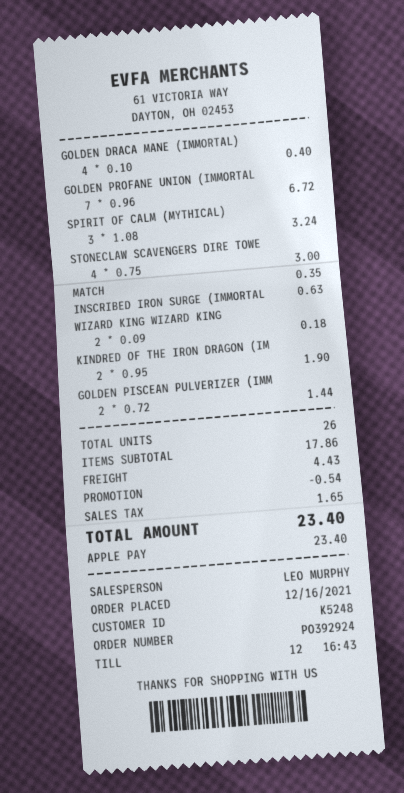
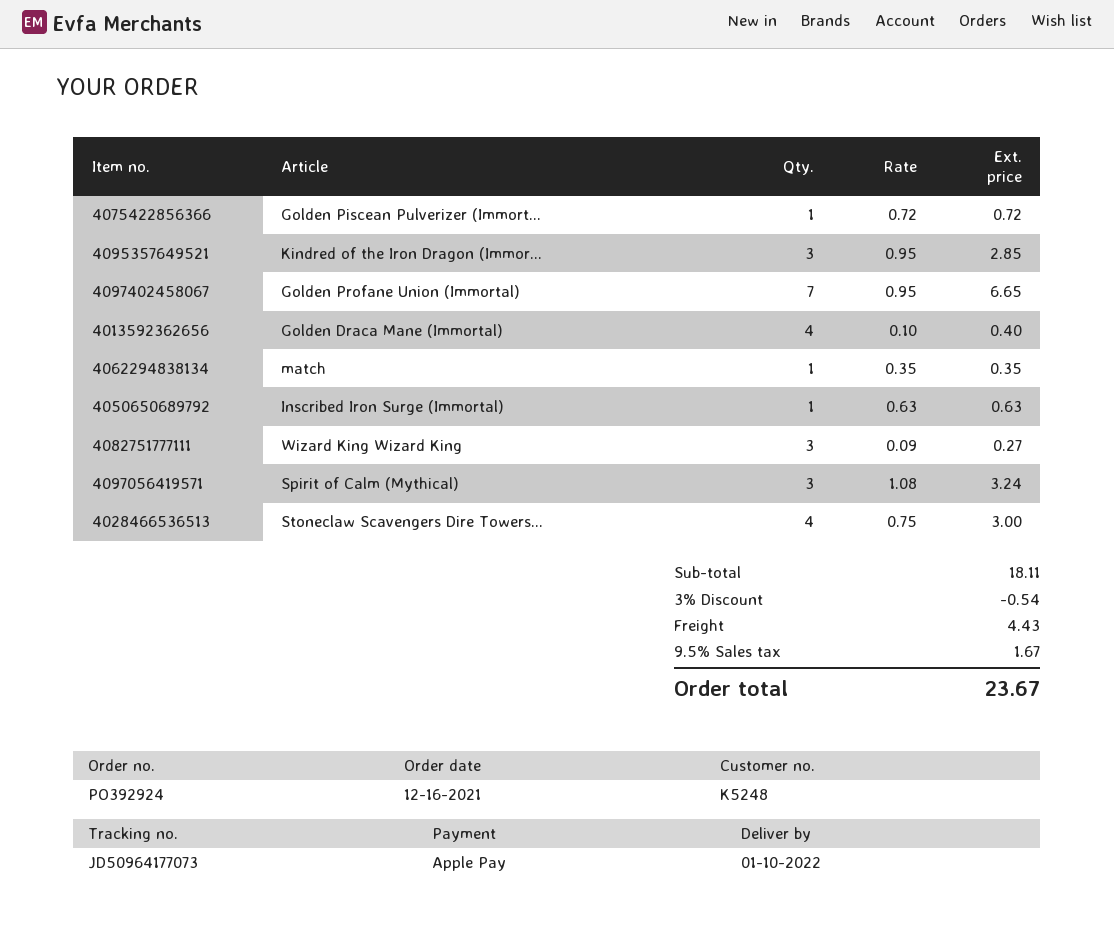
GOLDEN PROFANE UNION (IMMORTAL: 7 x 0.96 = 6.72 -> 7 x 0.95 = 6.65
WIZARD KING WIZARD KING: 2 x 0.09 = 0.18 -> 3 x 0.09 = 0.27
KINDRED OF THE IRON DRAGON (IM: 2 x 0.95 = 1.90 -> 3 x 0.95 = 2.85
GOLDEN PISCEAN PULVERIZER (IMM: 2 x 0.72 = 1.44 -> 1 x 0.72 = 0.72
subtotal: 17.86 -> 18.11
tax: 1.65 -> 1.67
total: 23.40 -> 23.67

